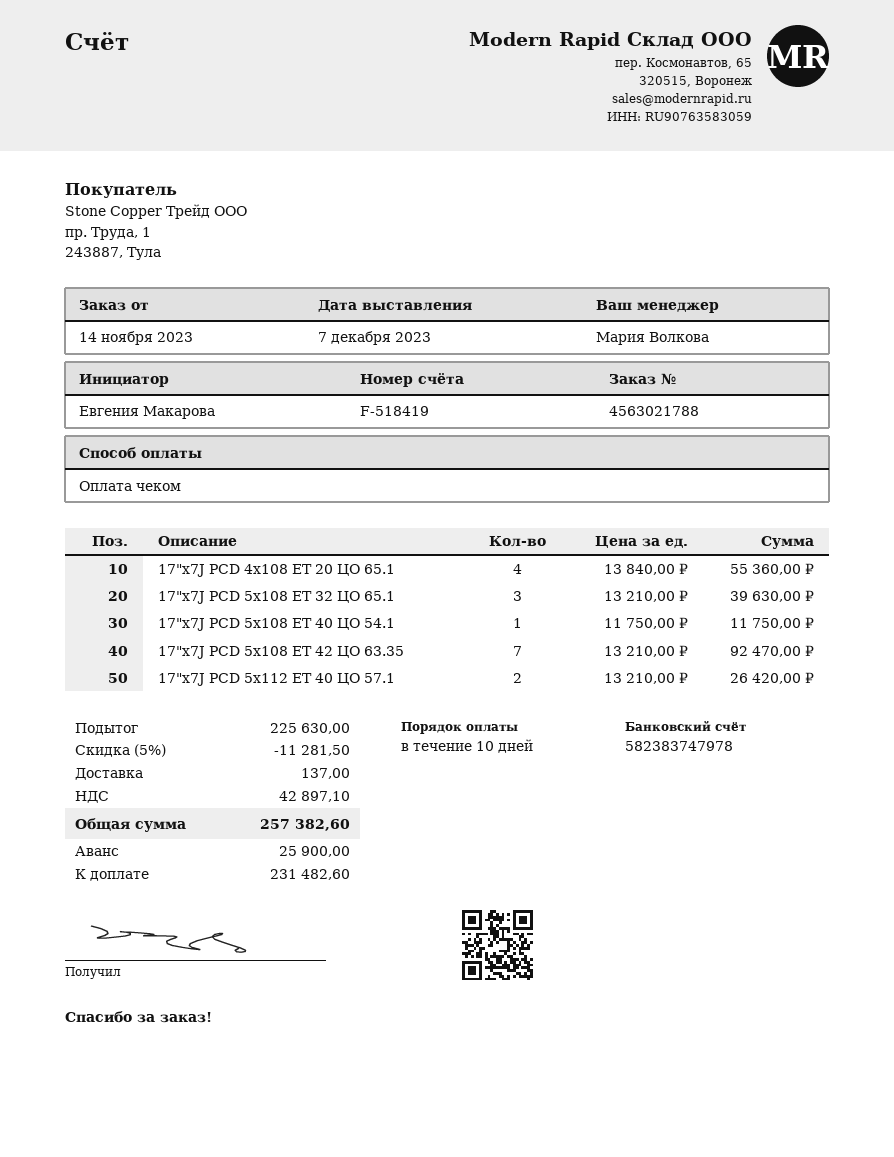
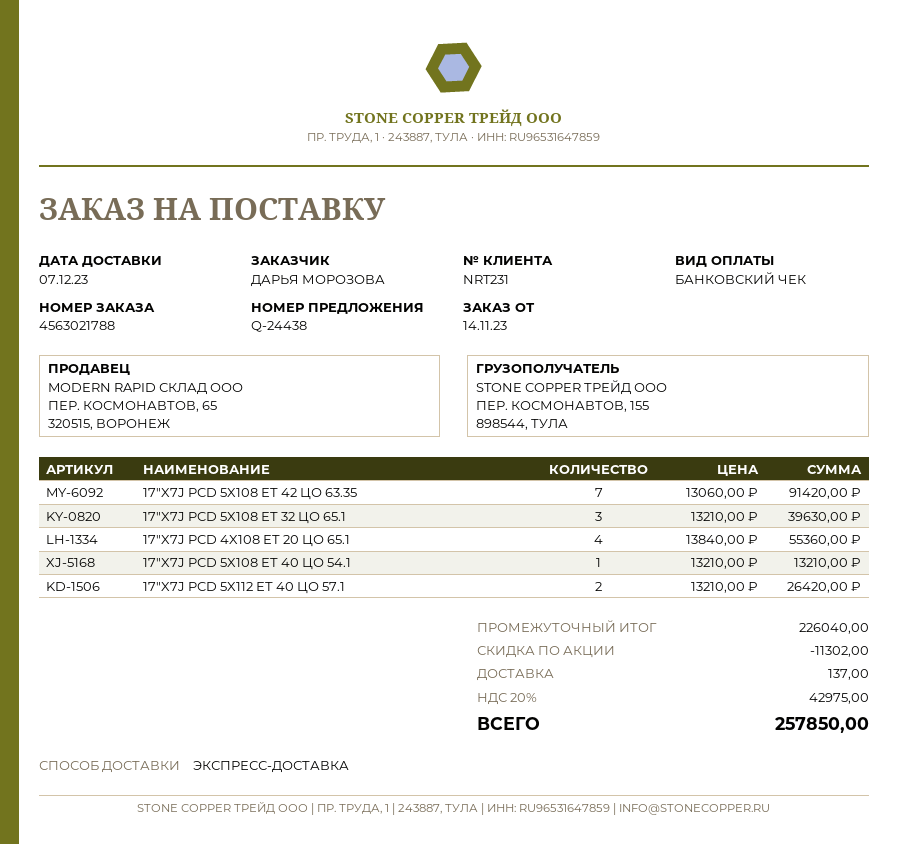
ordered by: Евгения Макарова -> ДАРЬЯ МОРОЗОВА
17"x7J PCD 5x108 ЕТ 40 ЦО 54.1: 1 x 11750.00 = 11750.00 -> 1 x 13210.00 = 13210.00
17"x7J PCD 5x108 ЕТ 42 ЦО 63.35: 7 x 13210.00 = 92470.00 -> 7 x 13060.00 = 91420.00
subtotal: 225630.00 -> 226040.00
discount: 11281.50 -> 11302.00
tax: 42897.10 -> 42975.00
total: 257382.60 -> 257850.00

